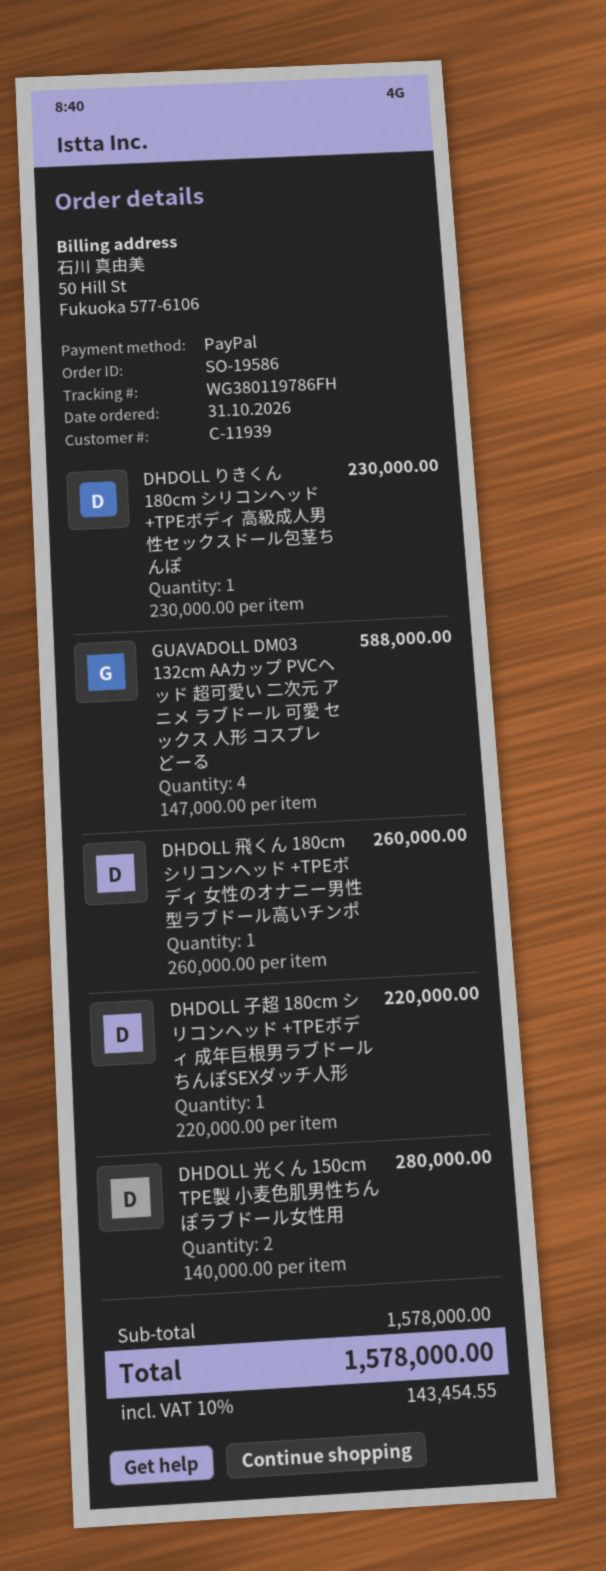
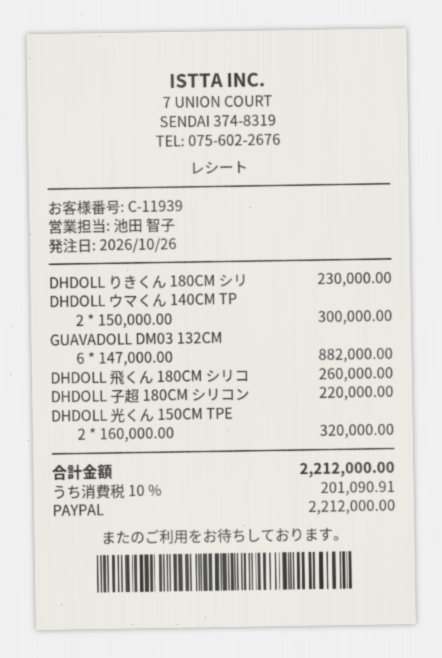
order date: 2026-10-31 -> 2026-10-26
GUAVADOLL DM03 132cm AAカップ PVCヘッド 超可愛い 二次元 アニメ ラブドール 可愛 セックス 人形 コスプレ どーる: 4 x 147000.00 = 588000.00 -> 6 x 147000.00 = 882000.00
DHDOLL 光くん 150cm TPE製 小麦色肌男性ちんぽラブドール女性用: 2 x 140000.00 = 280000.00 -> 2 x 160000.00 = 320000.00
DHDOLL ウマくん 140CM TP: none -> 2 x 150000.00 = 300000.00
tax: 10% = 143454.55 -> 10% = 201090.91
total: 1578000.00 -> 2212000.00

